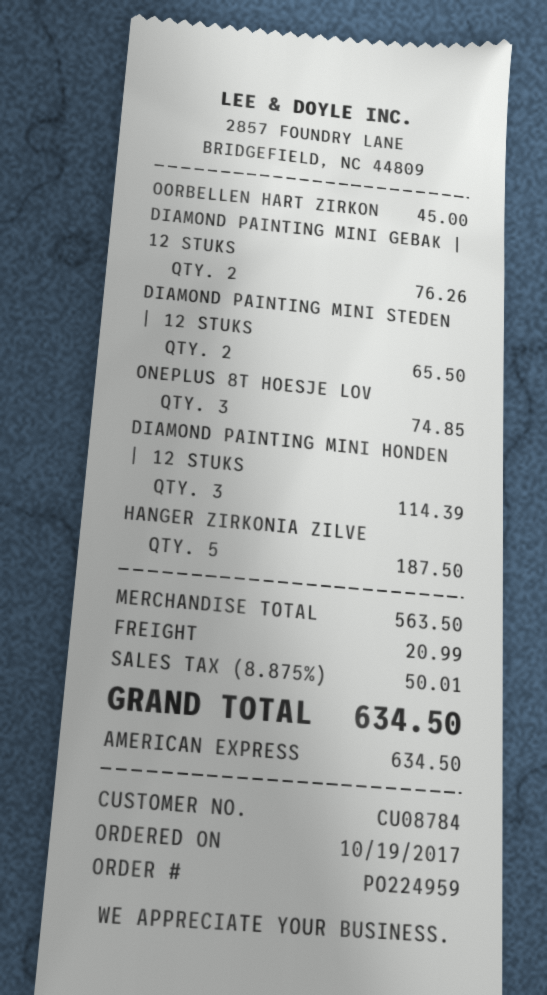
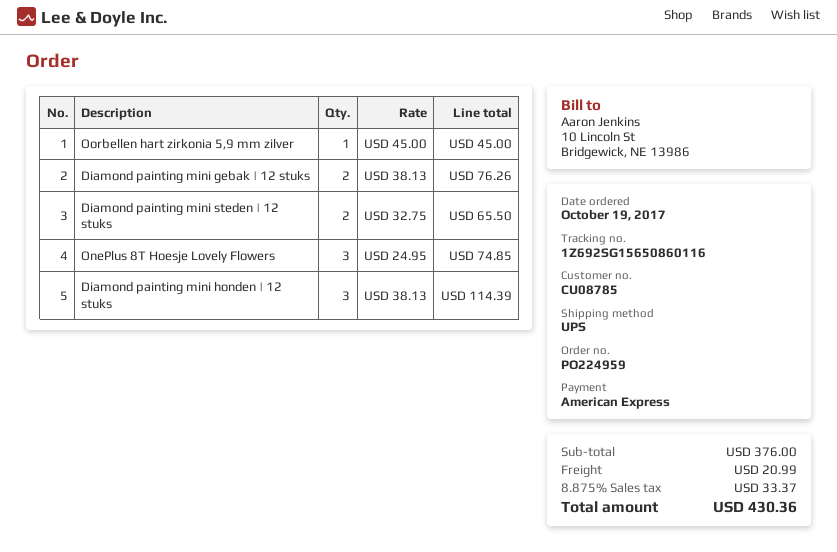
customer number: CU08784 -> CU08785
HANGER ZIRKONIA ZILVE: 5 for 187.50 -> none
subtotal: 563.50 -> 376.00
tax: 8.875% = 50.01 -> 8.875% = 33.37
total: 634.50 -> 430.36

